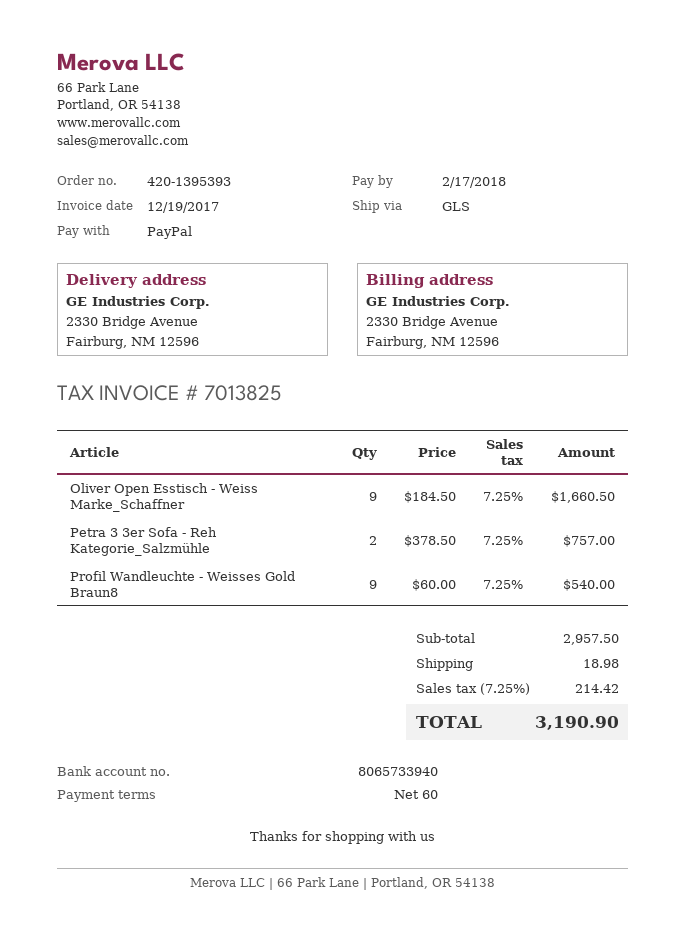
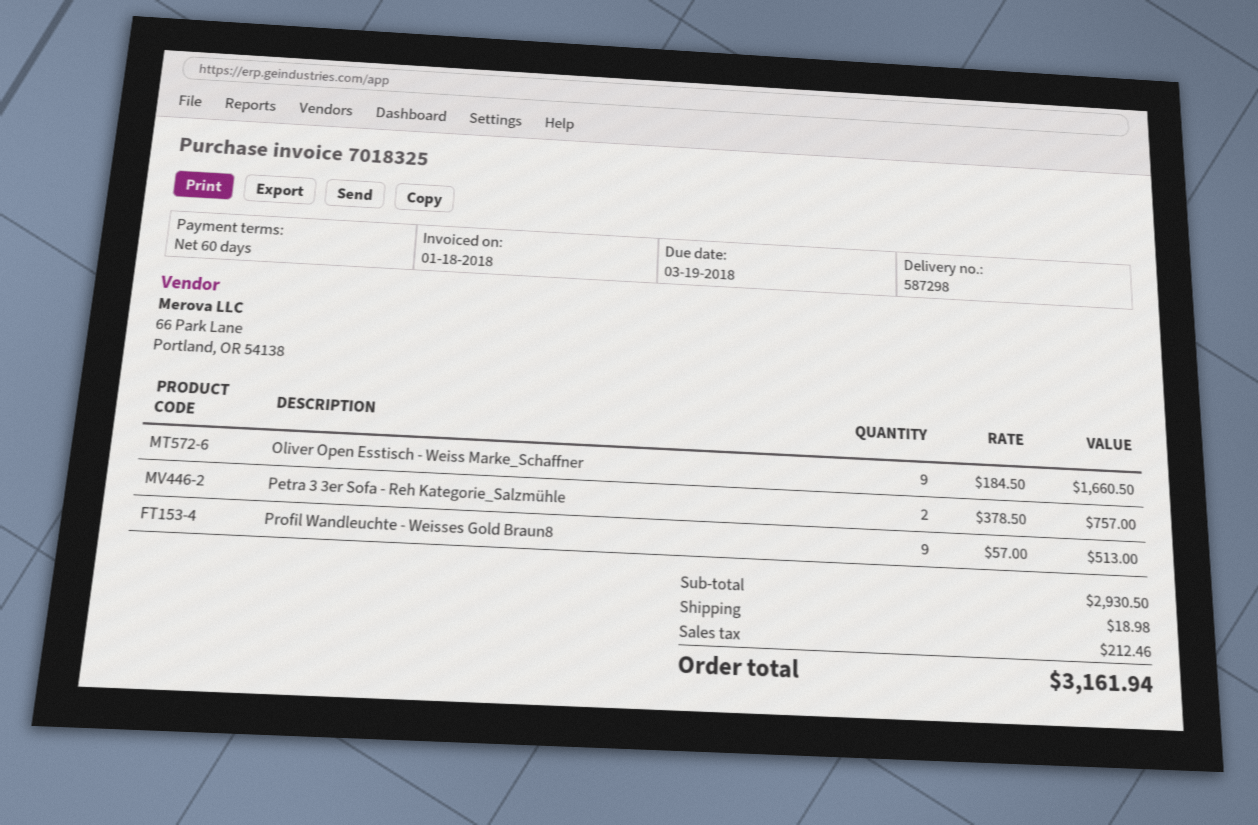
invoice number: 7013825 -> 7018325
invoice date: 2017-12-19 -> 2018-01-18
due date: 2018-02-17 -> 2018-03-19
Profil Wandleuchte - Weisses Gold Braun8: 9 x 60.00 = 540.00 -> 9 x 57.00 = 513.00
subtotal: 2957.50 -> 2930.50
tax: 214.42 -> 212.46
total: 3190.90 -> 3161.94

